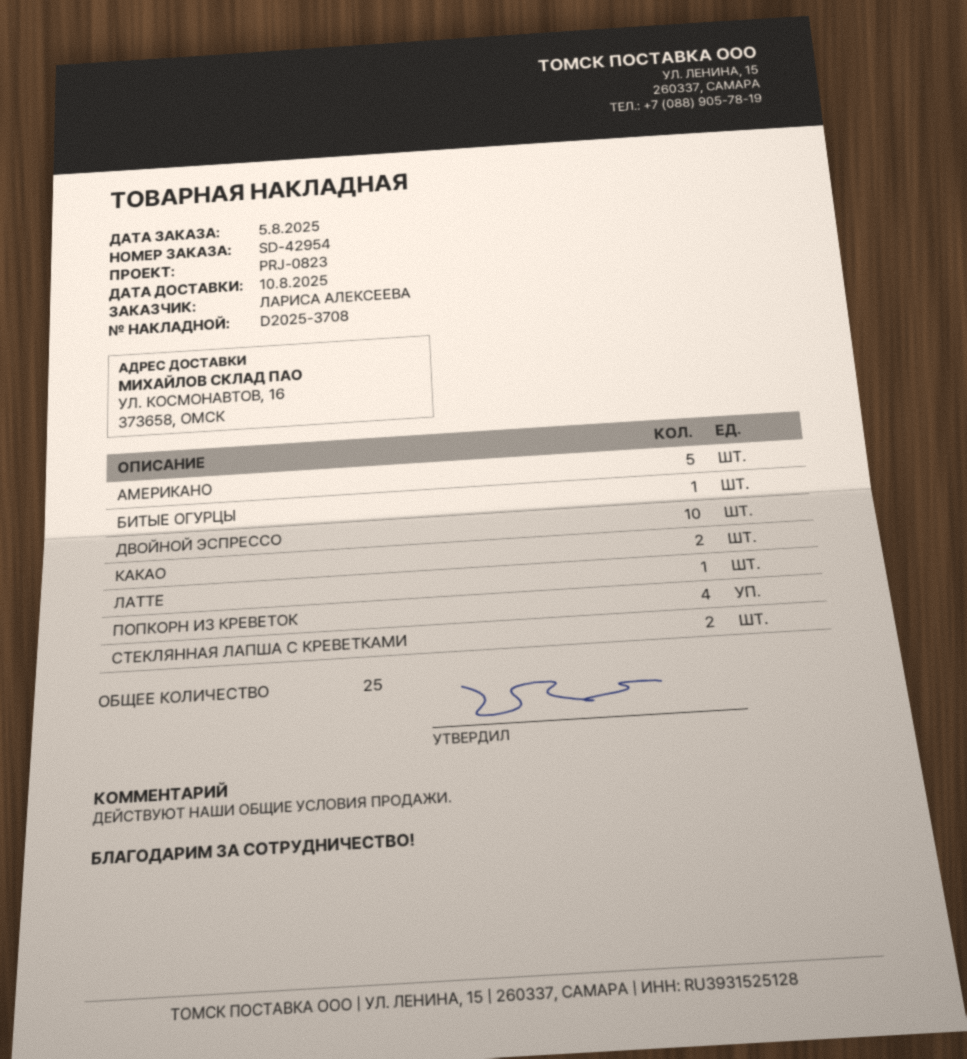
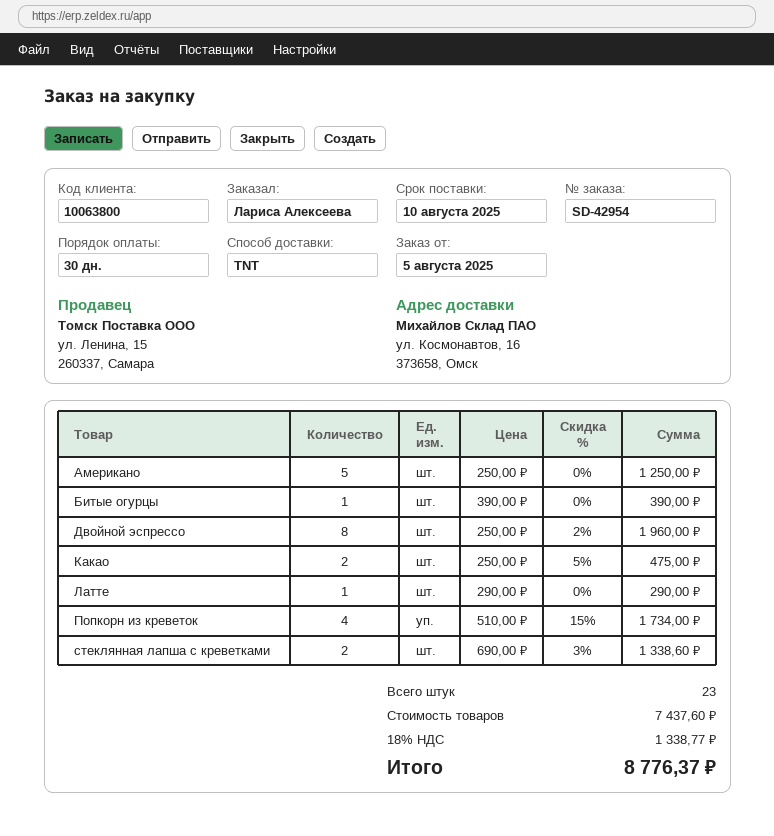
ДВОЙНОЙ ЭСПРЕССО: 10 -> 8
total quantity: 25 -> 23

